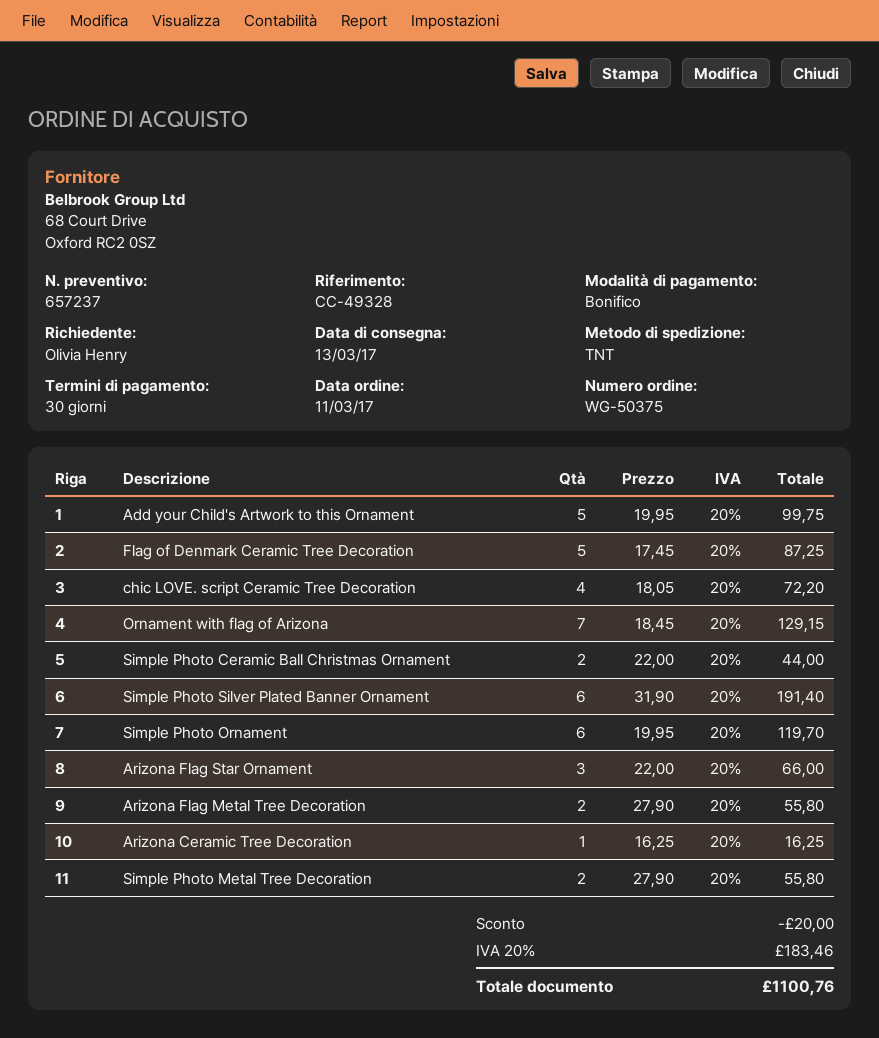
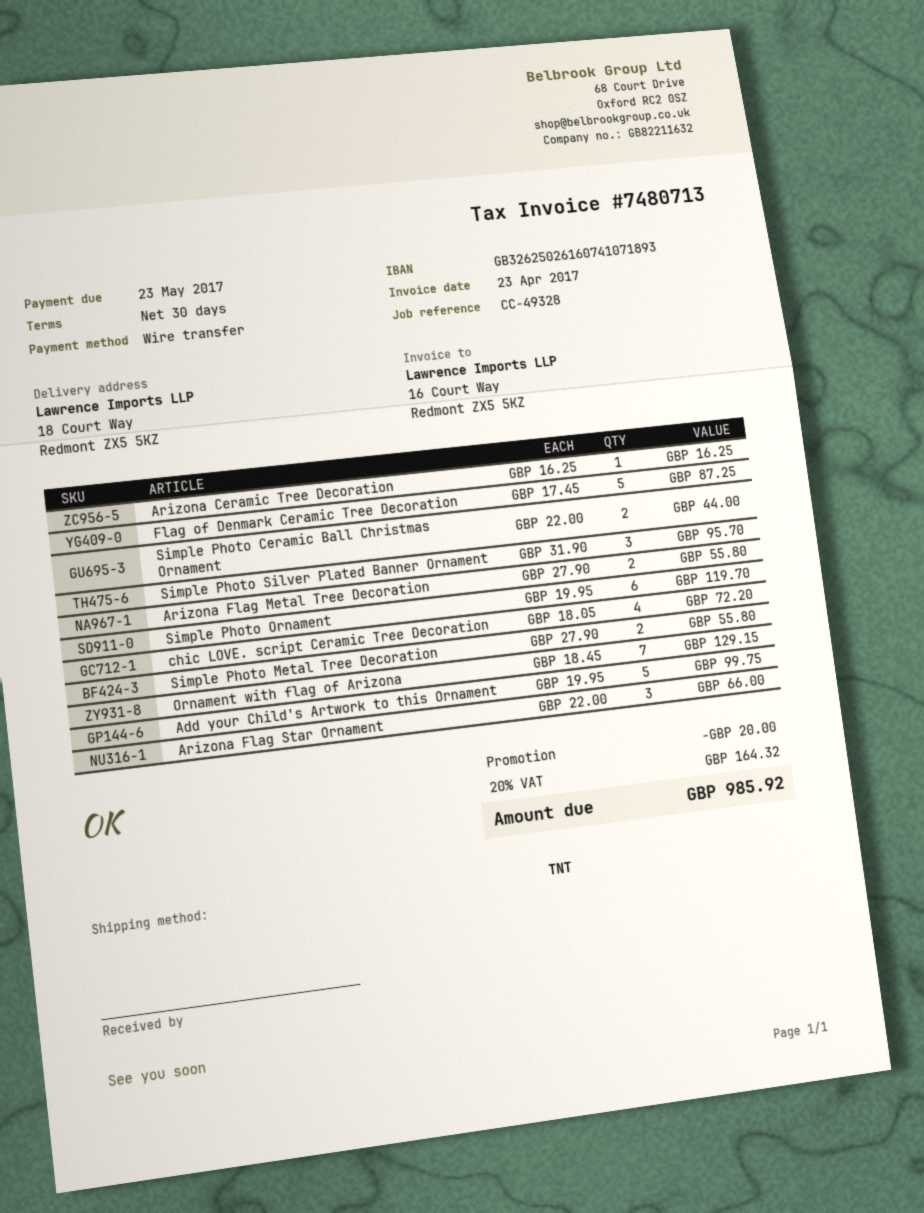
Simple Photo Silver Plated Banner Ornament: 6 x 31.90 = 191.40 -> 3 x 31.90 = 95.70
tax: 20% = 183.46 -> 20% = 164.32
total: 1100.76 -> 985.92

